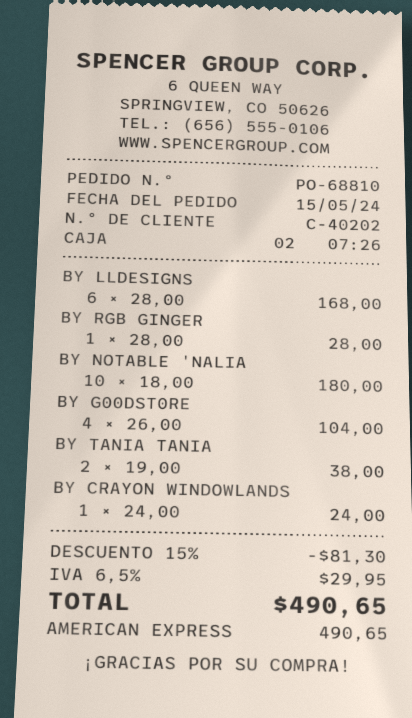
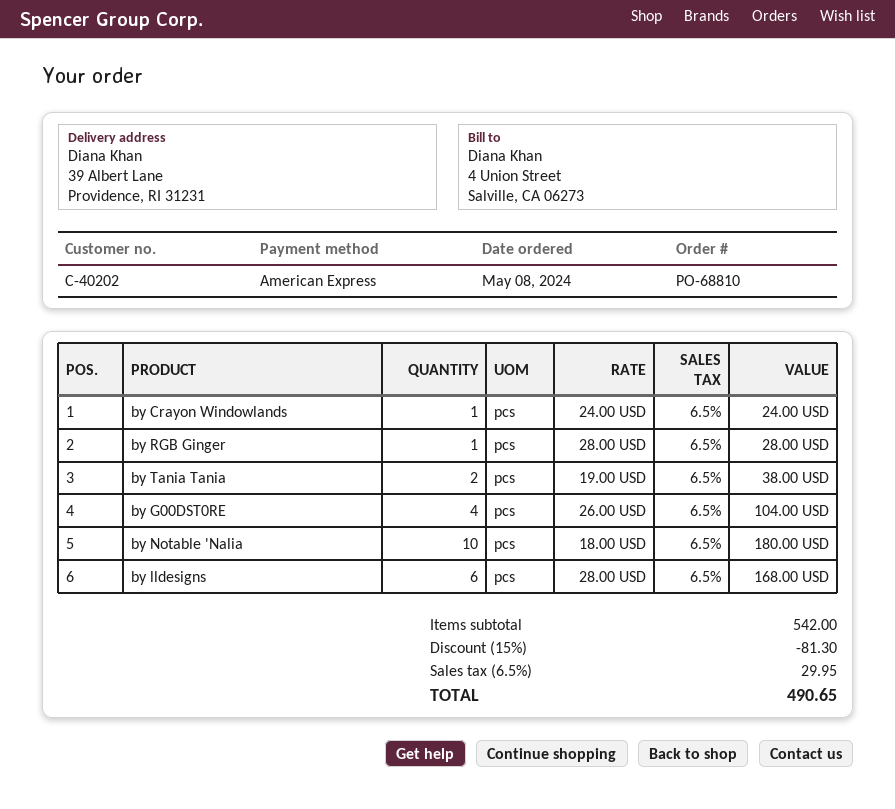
order date: 2024-05-15 -> 2024-05-08

